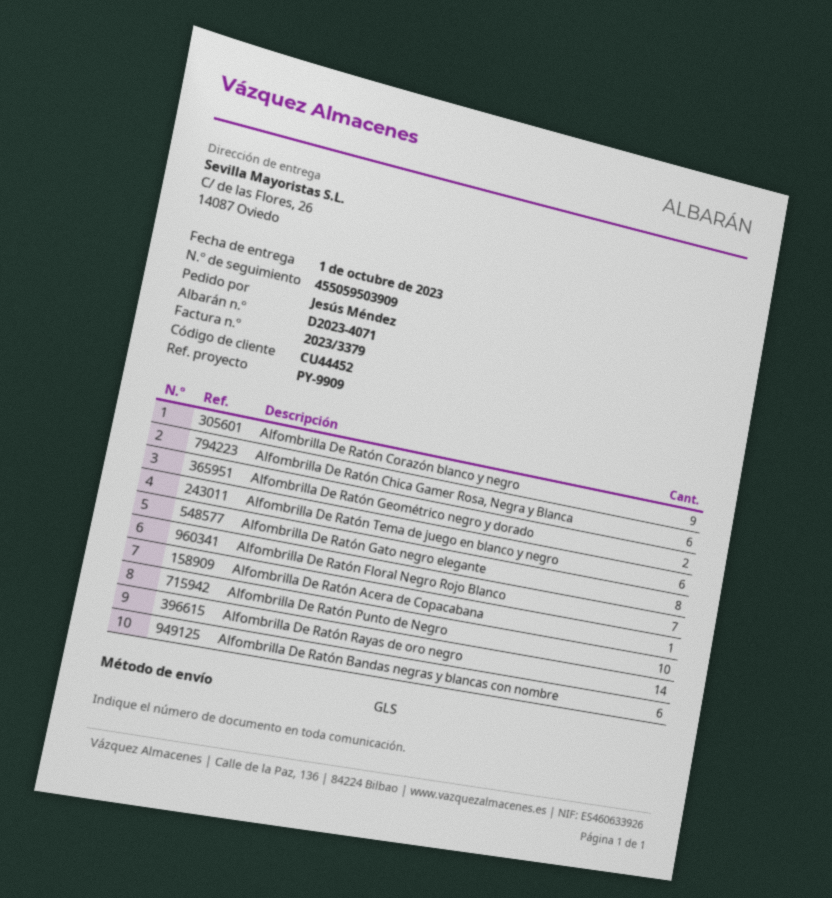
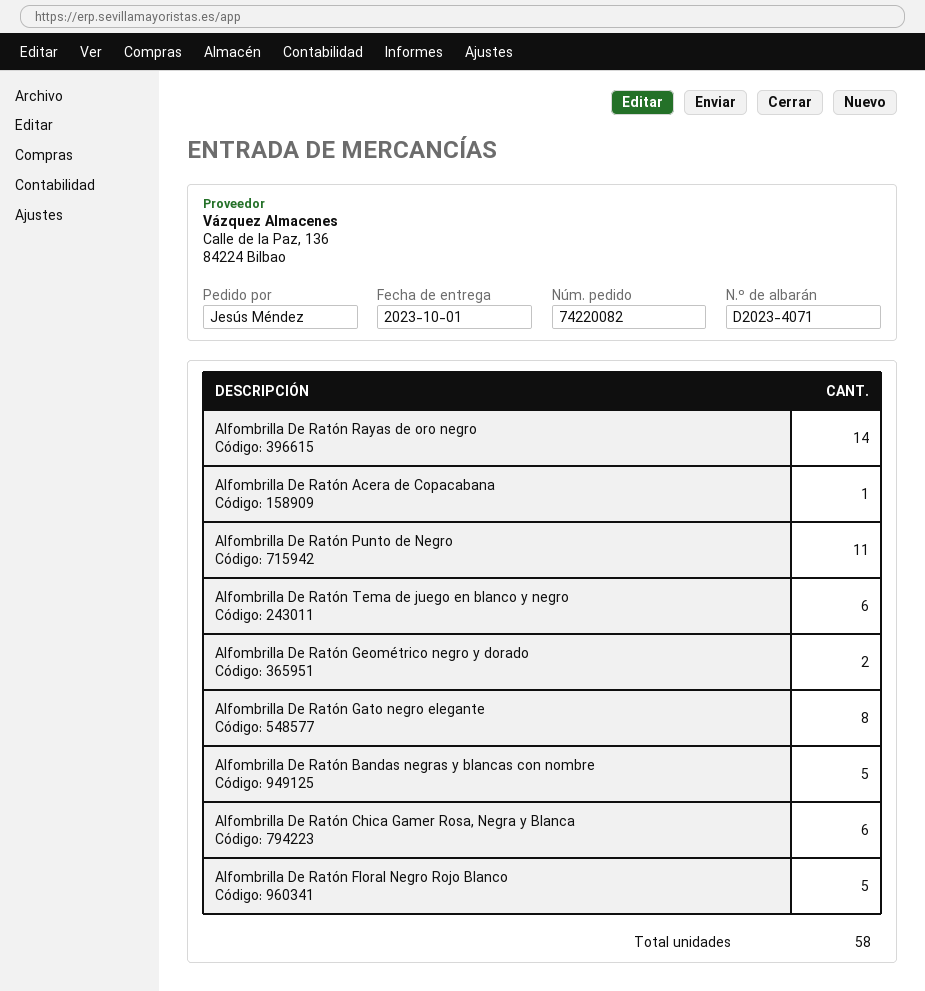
Alfombrilla De Ratón Corazón blanco y negro: 9 -> none
Alfombrilla De Ratón Floral Negro Rojo Blanco: 7 -> 5
Alfombrilla De Ratón Punto de Negro: 10 -> 11
Alfombrilla De Ratón Bandas negras y blancas con nombre: 6 -> 5

